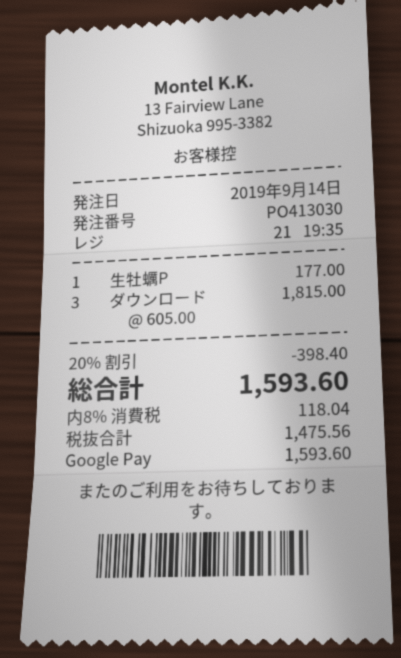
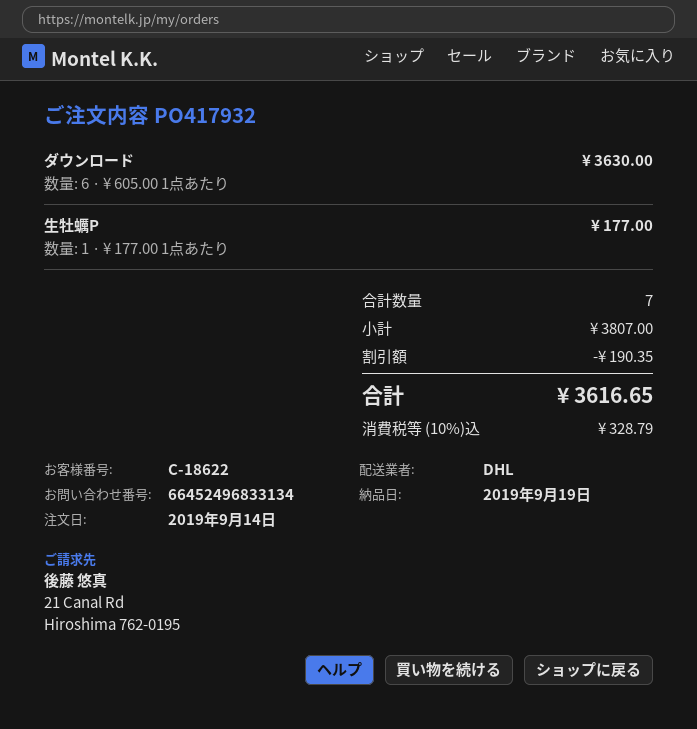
order number: PO413030 -> PO417932
ダウンロード: 3 x 605.00 = 1815.00 -> 6 x 605.00 = 3630.00
discount: 398.40 -> 190.35
tax: 8% = 118.04 -> 10% = 328.79
total: 1593.60 -> 3616.65

